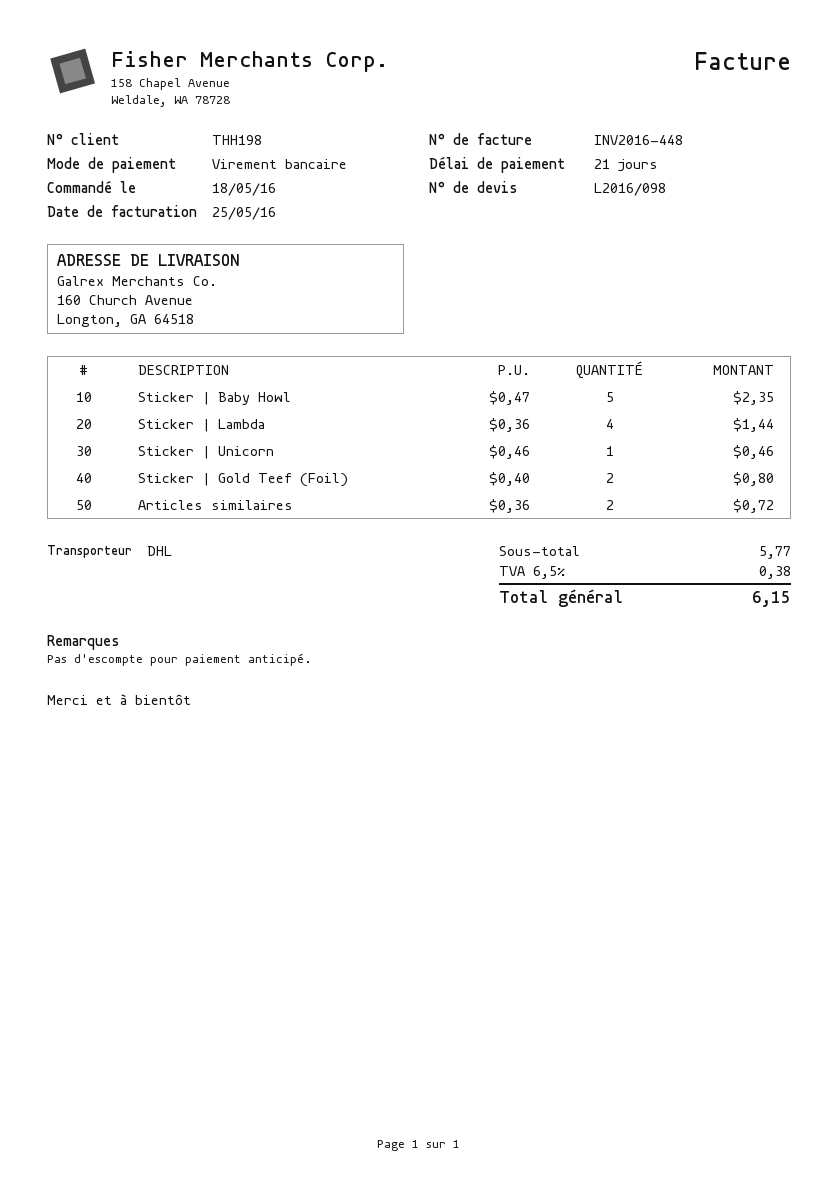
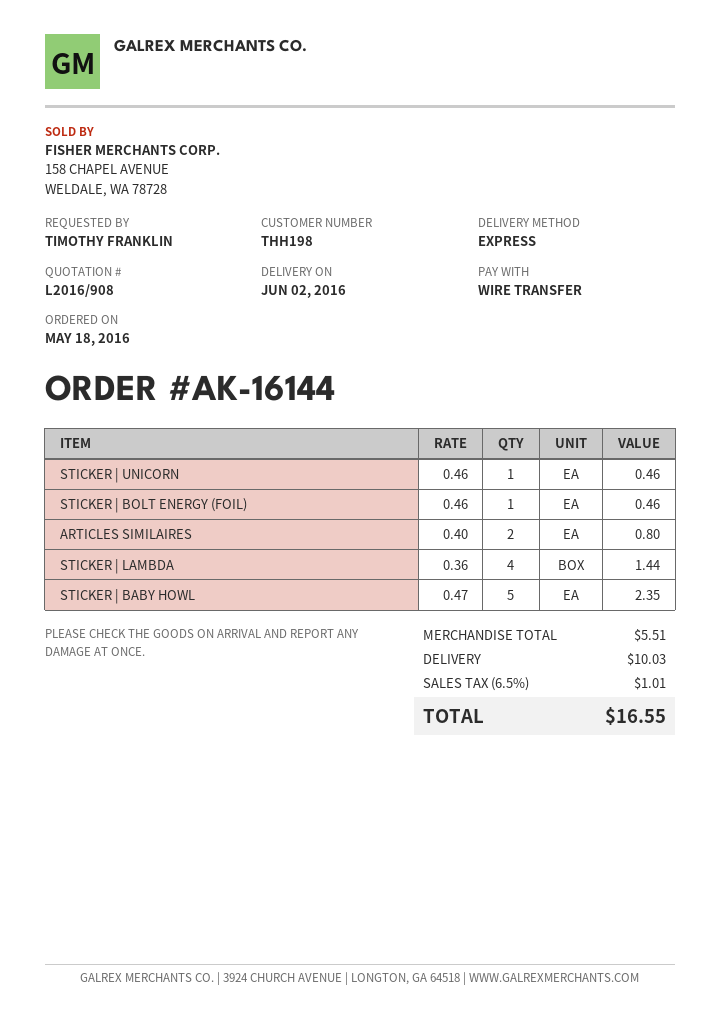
quote number: L2016/098 -> L2016/908
shipping method: DHL -> express
Sticker | Gold Teef (Foil): 2 x 0.40 = 0.80 -> none
Articles similaires: 2 x 0.36 = 0.72 -> 2 x 0.40 = 0.80
STICKER | BOLT ENERGY (FOIL): none -> 1 x 0.46 = 0.46
subtotal: 5.77 -> 5.51
shipping: none -> 10.03
tax: 6.5% = 0.38 -> 6.5% = 1.01
total: 6.15 -> 16.55

